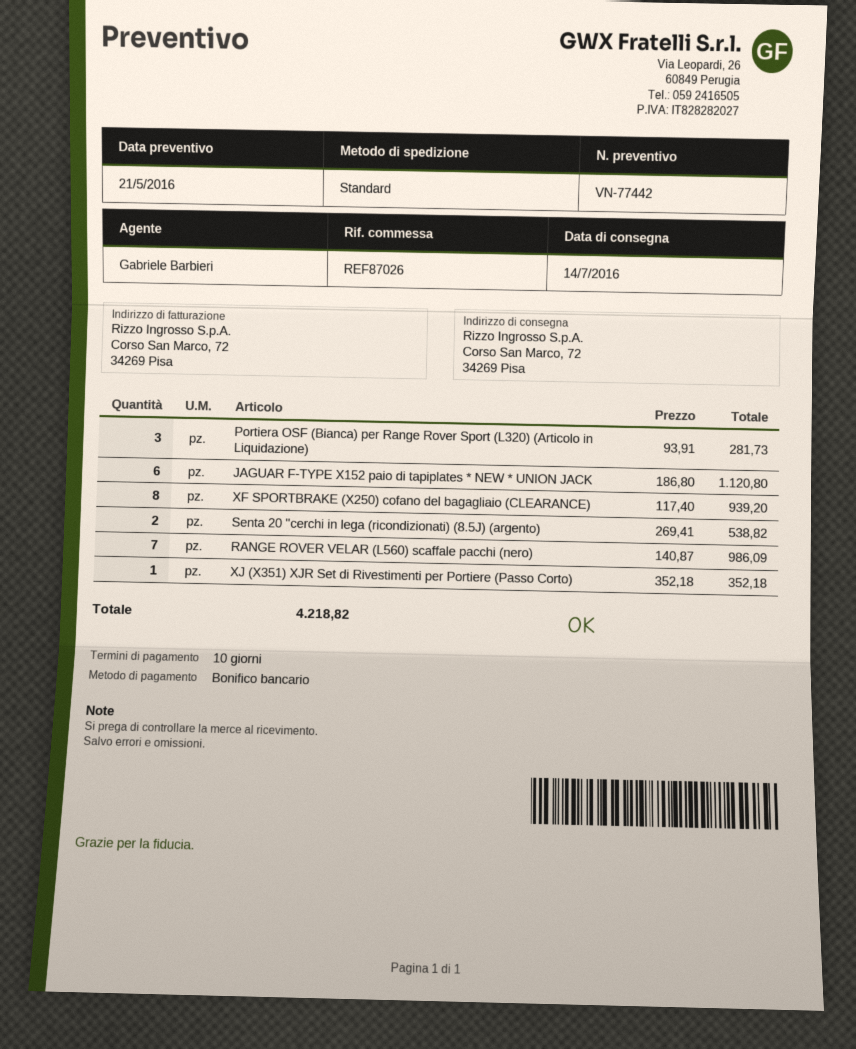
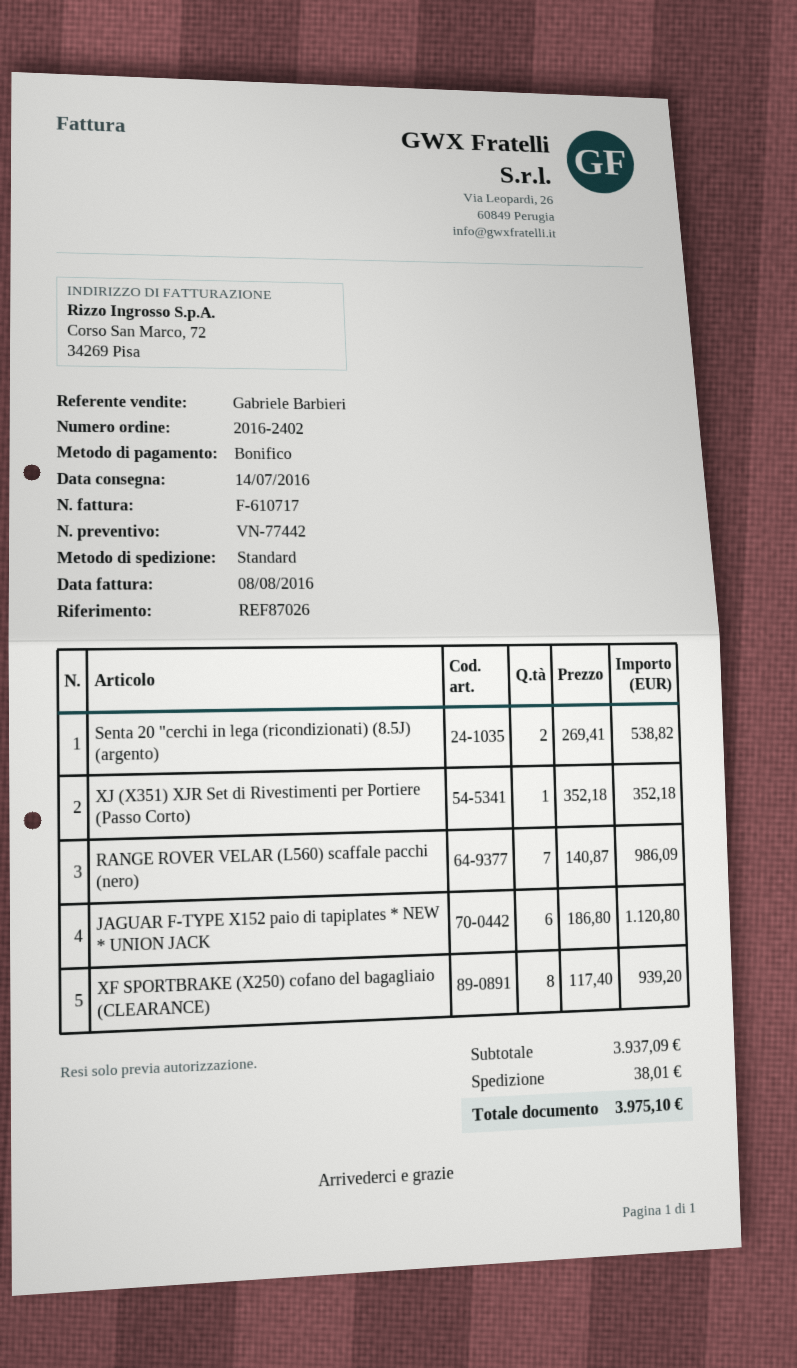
Portiera OSF (Bianca) per Range Rover Sport (L320) (Articolo in Liquidazione): 3 x 93.91 = 281.73 -> none
shipping: none -> 38.01
total: 4218.82 -> 3975.10

